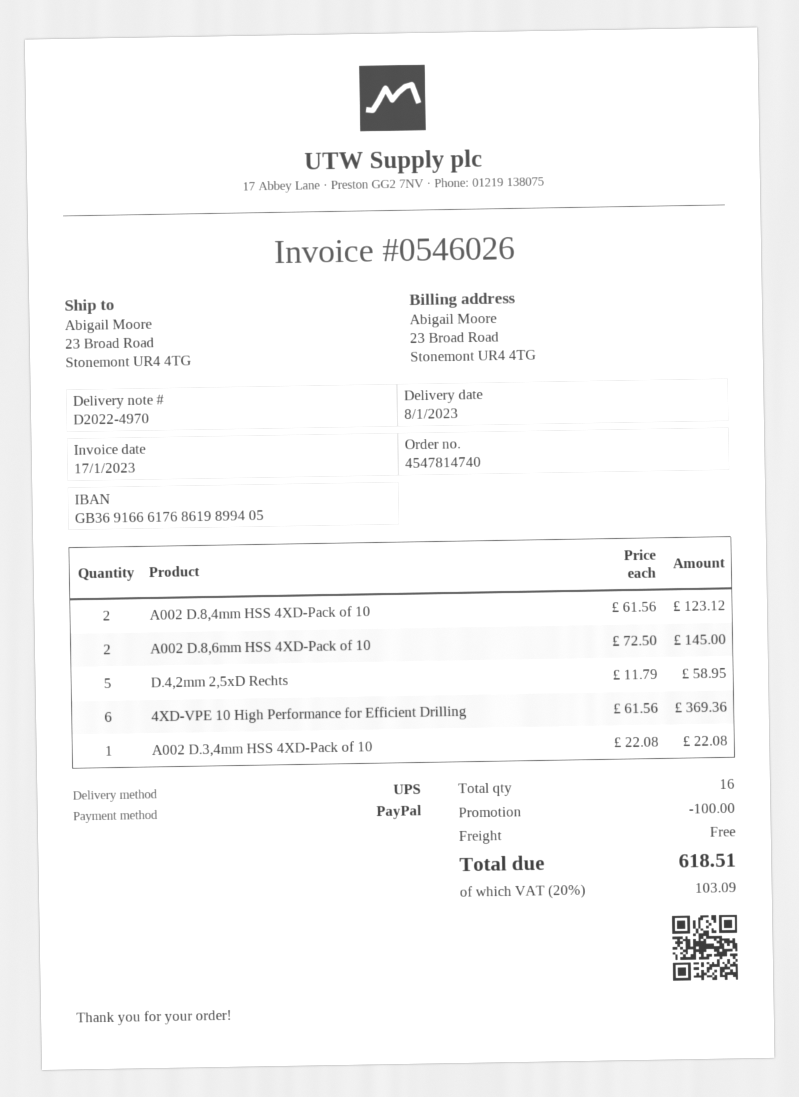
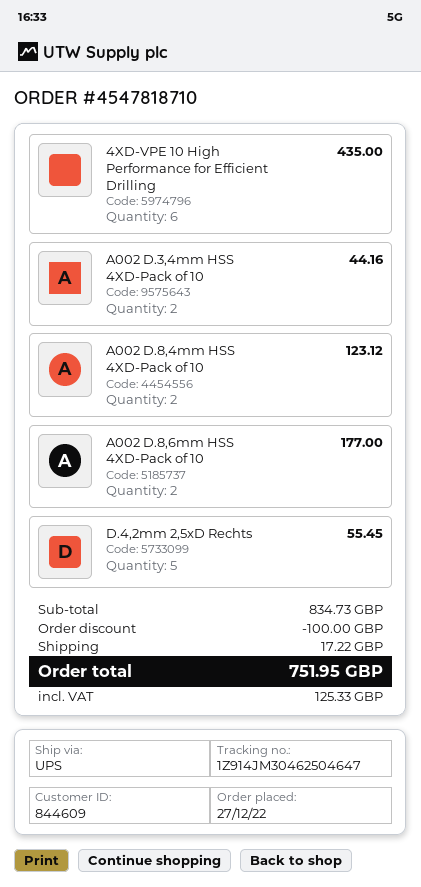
order number: 4547814740 -> 4547818710
A002 D.8,6mm HSS 4XD-Pack of 10: 2 for 145.00 -> 2 for 177.00
D.4,2mm 2,5xD Rechts: 5 for 58.95 -> 5 for 55.45
4XD-VPE 10 High Performance for Efficient Drilling: 6 for 369.36 -> 6 for 435.00
A002 D.3,4mm HSS 4XD-Pack of 10: 1 for 22.08 -> 2 for 44.16
shipping: 0.00 -> 17.22
tax: 103.09 -> 125.33
total: 618.51 -> 751.95

